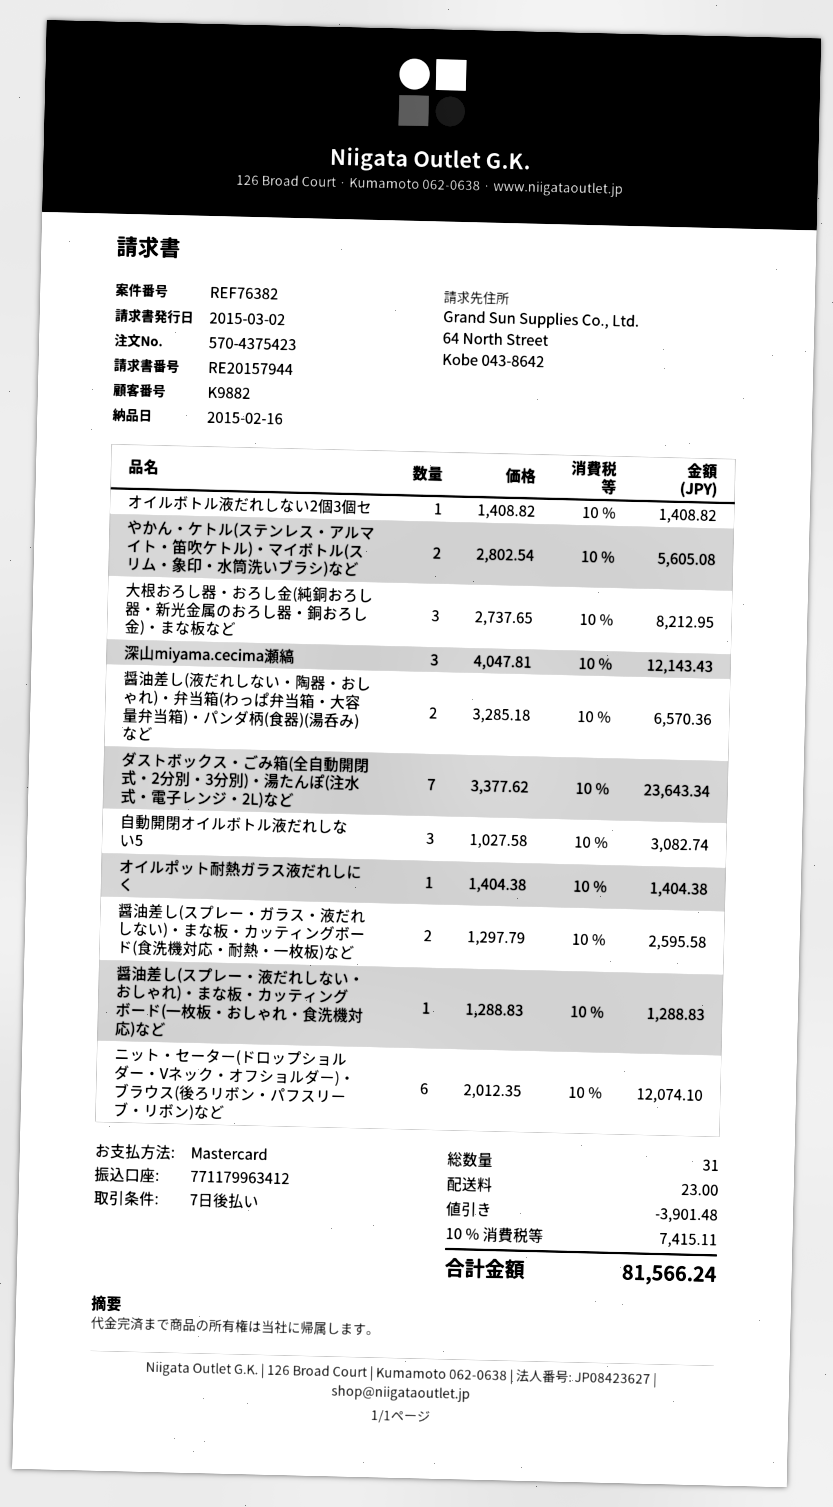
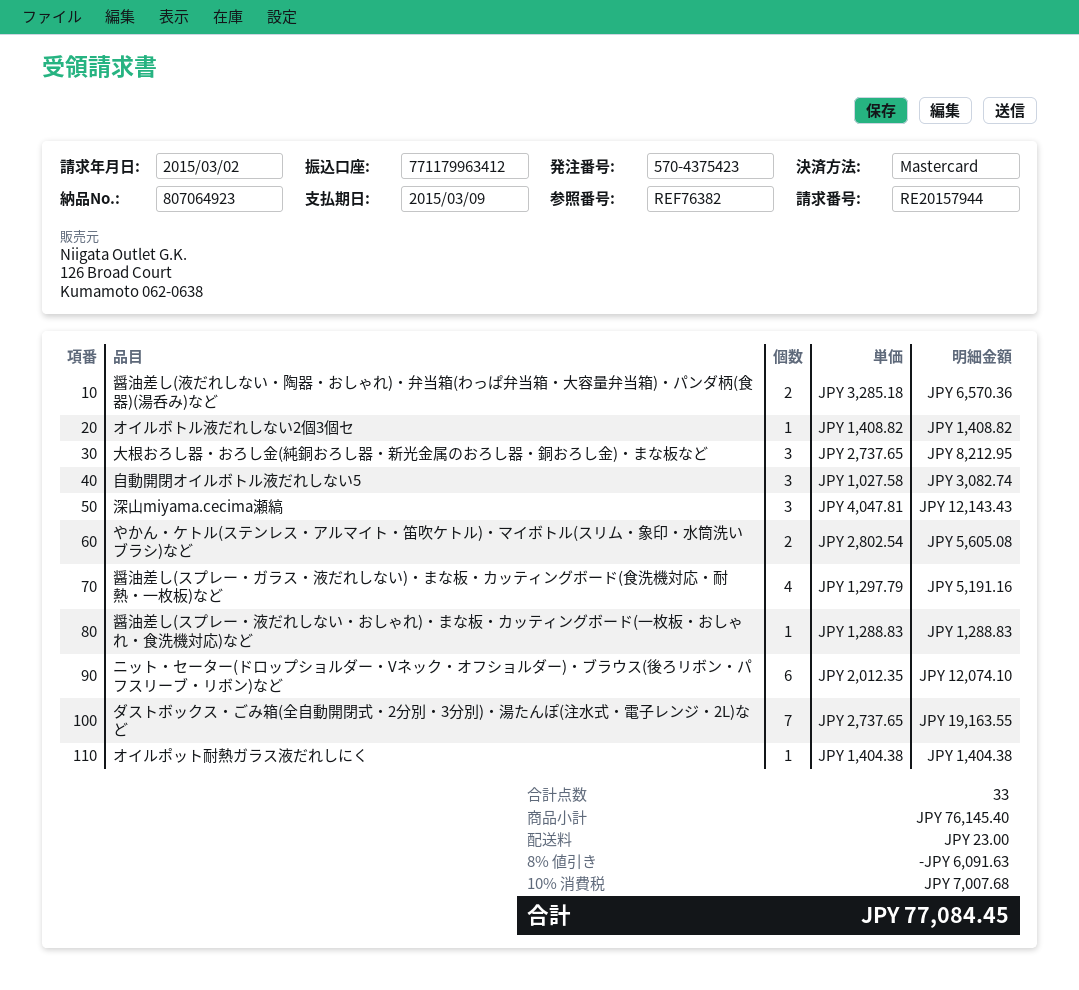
ダストボックス・ごみ箱(全自動開閉式・2分別・3分別)・湯たんぽ(注水式・電子レンジ・2L)など: 7 x 3377.62 = 23643.34 -> 7 x 2737.65 = 19163.55
醤油差し(スプレー・ガラス・液だれしない)・まな板・カッティングボード(食洗機対応・耐熱・一枚板)など: 2 x 1297.79 = 2595.58 -> 4 x 1297.79 = 5191.16
total quantity: 31 -> 33
discount: 3901.48 -> 6091.63
tax: 10% = 7415.11 -> 10% = 7007.68
total: 81566.24 -> 77084.45

